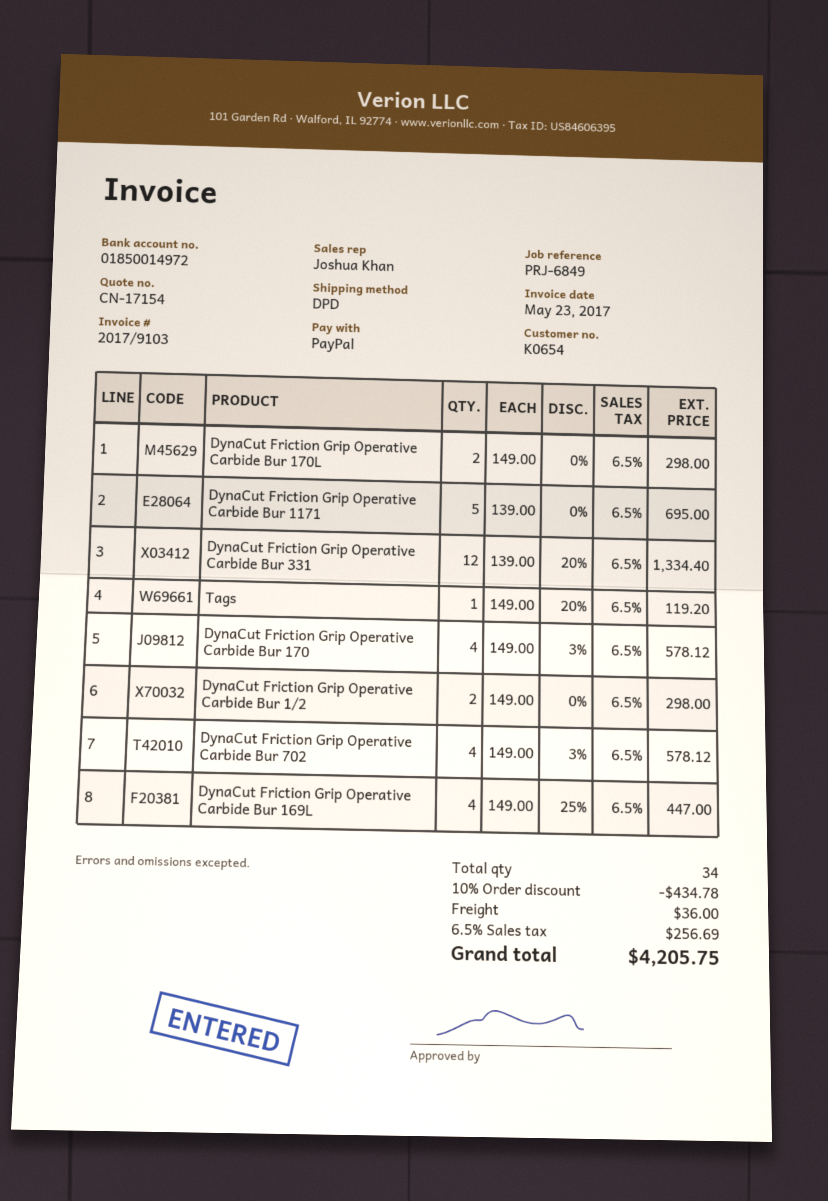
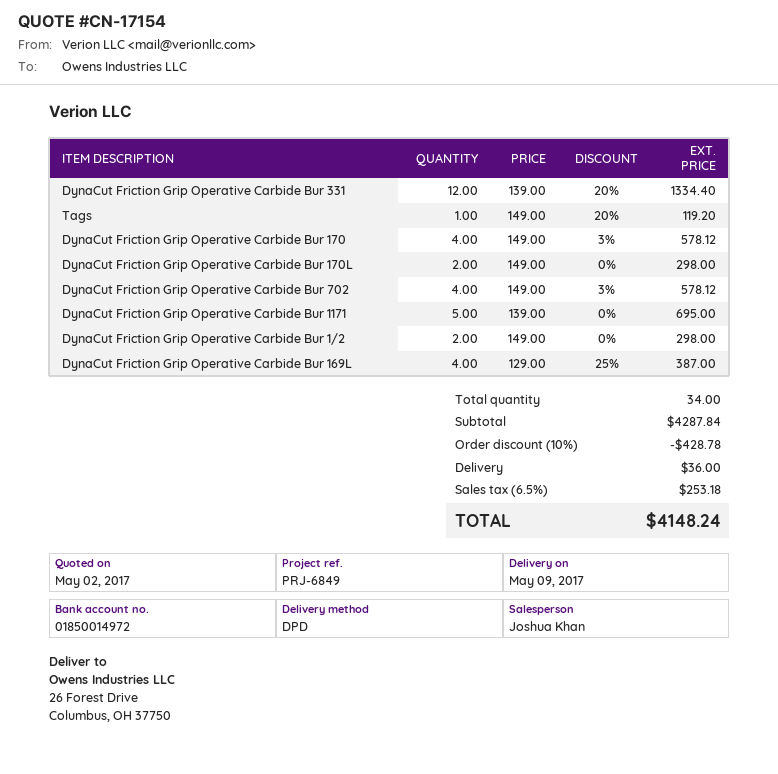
DynaCut Friction Grip Operative Carbide Bur 169L: 4 x 149.00 - 25% = 447.00 -> 4 x 129.00 - 25% = 387.00
discount: 10% = 434.78 -> 10% = 428.78
tax: 6.5% = 256.69 -> 6.5% = 253.18
total: 4205.75 -> 4148.24

